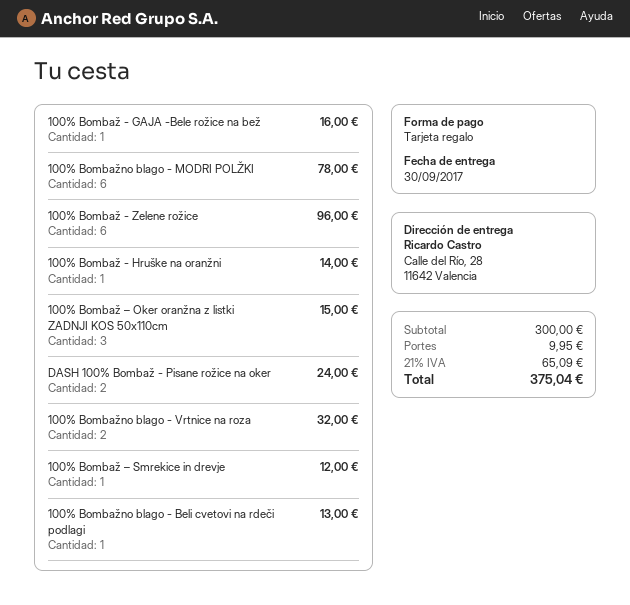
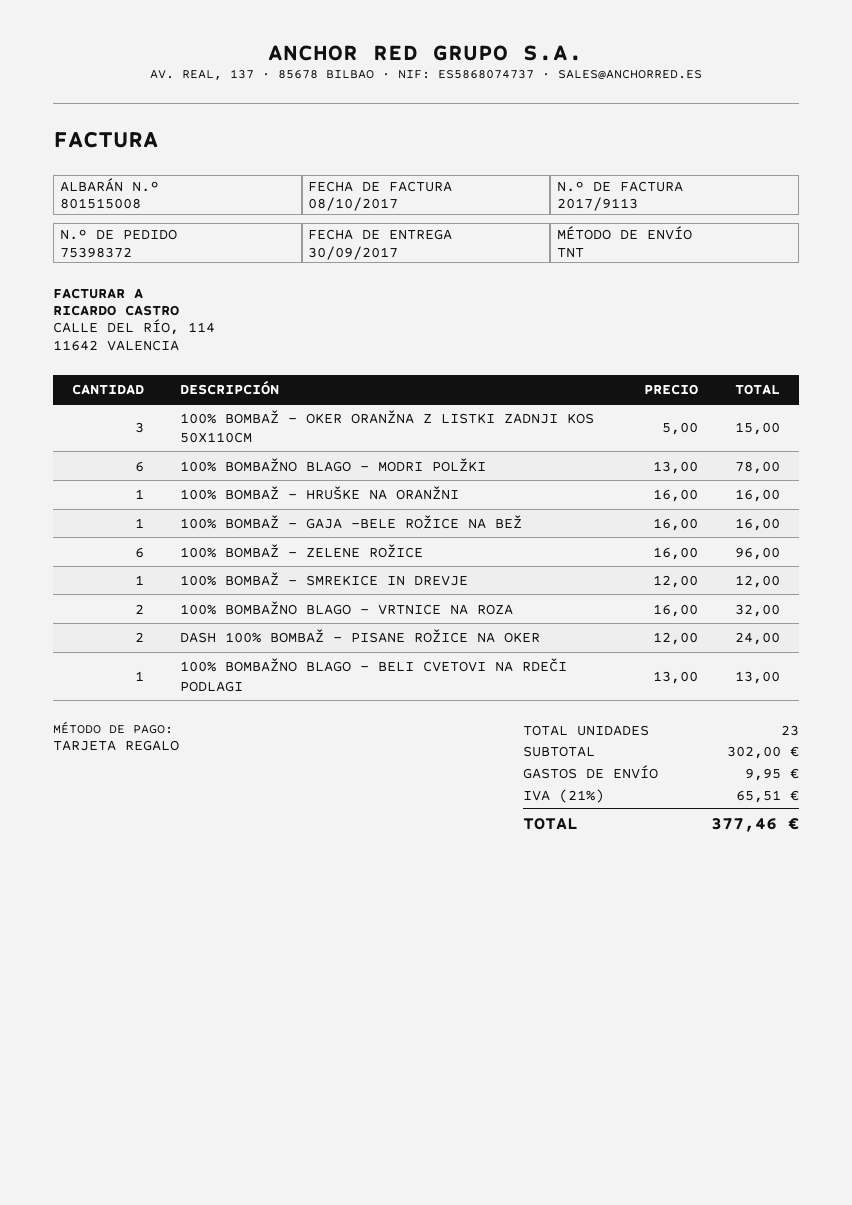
100% Bombaž - Hruške na oranžni: 1 for 14.00 -> 1 for 16.00
subtotal: 300.00 -> 302.00
tax: 21% = 65.09 -> 21% = 65.51
total: 375.04 -> 377.46

